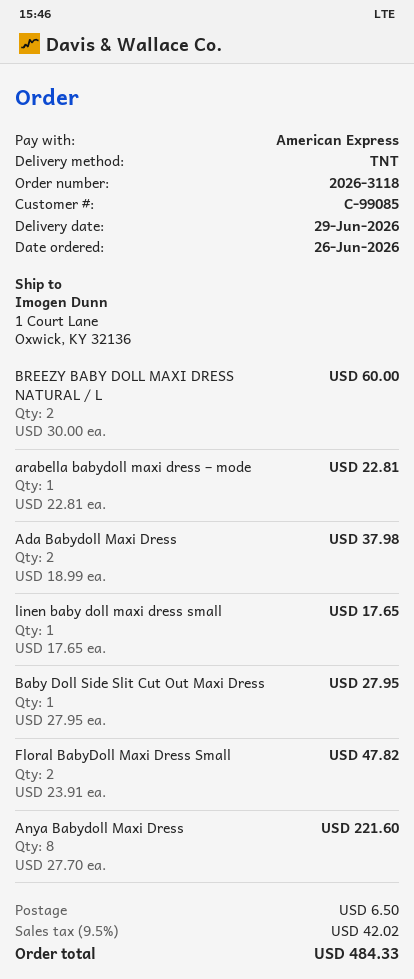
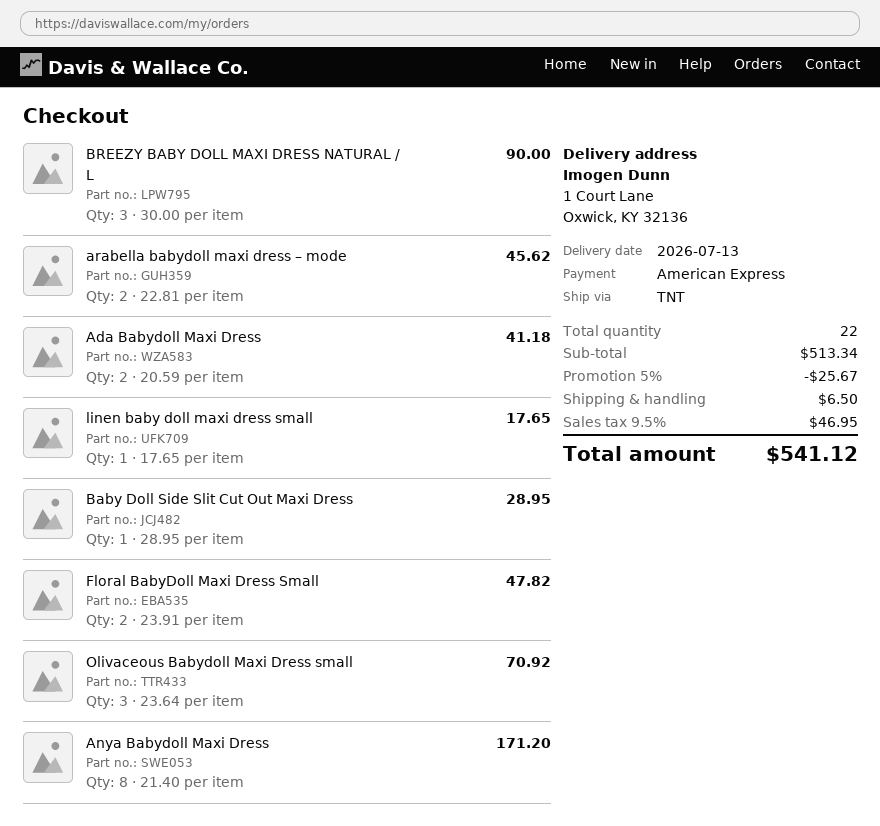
delivery date: 2026-06-29 -> 2026-07-13
BREEZY BABY DOLL MAXI DRESS NATURAL / L: 2 x 30.00 = 60.00 -> 3 x 30.00 = 90.00
arabella babydoll maxi dress – mode: 1 x 22.81 = 22.81 -> 2 x 22.81 = 45.62
Ada Babydoll Maxi Dress: 2 x 18.99 = 37.98 -> 2 x 20.59 = 41.18
Baby Doll Side Slit Cut Out Maxi Dress: 1 x 27.95 = 27.95 -> 1 x 28.95 = 28.95
Anya Babydoll Maxi Dress: 8 x 27.70 = 221.60 -> 8 x 21.40 = 171.20
Olivaceous Babydoll Maxi Dress small: none -> 3 x 23.64 = 70.92
discount: none -> 5% = 25.67
tax: 9.5% = 42.02 -> 9.5% = 46.95
total: 484.33 -> 541.12

